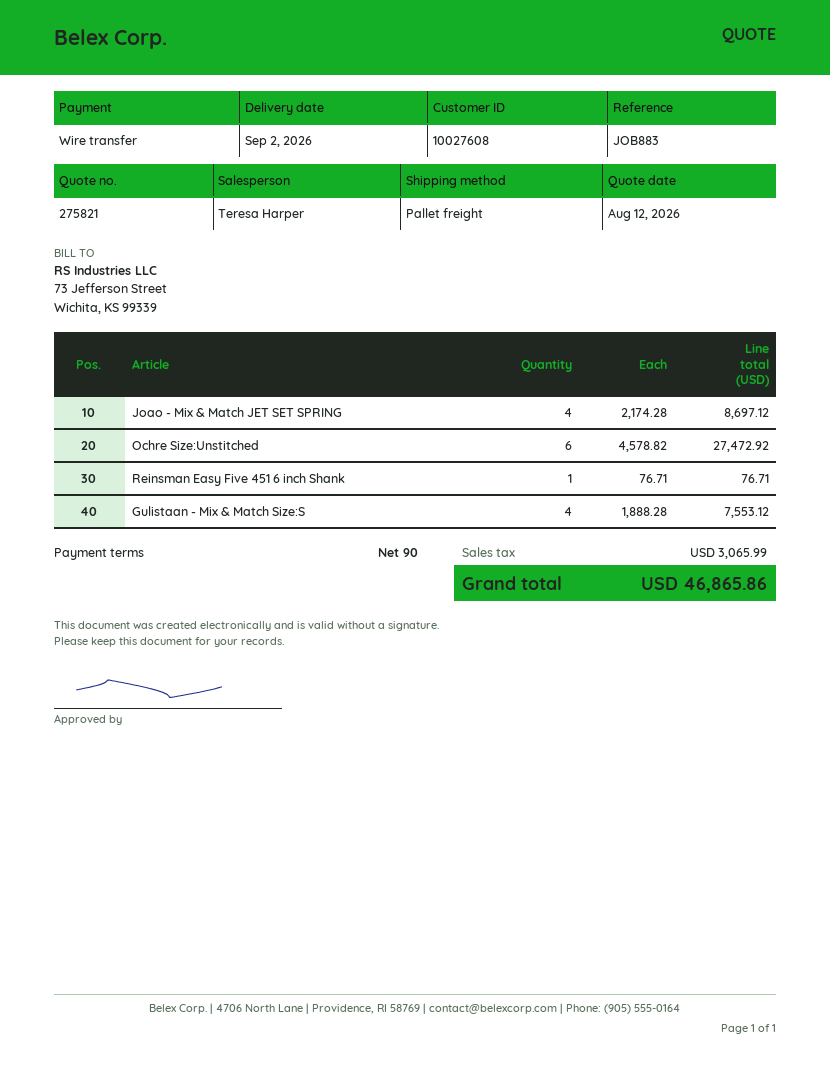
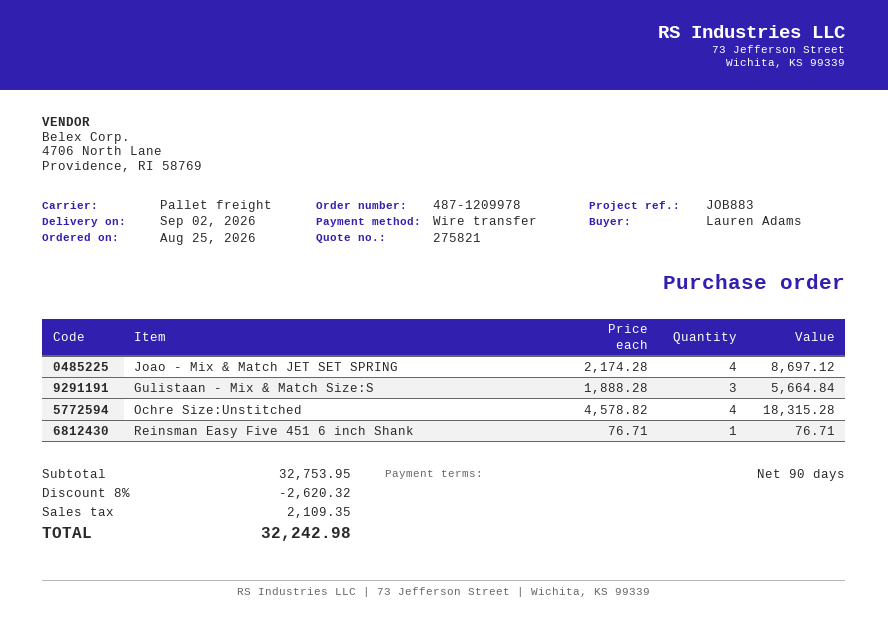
Ochre Size:Unstitched: 6 x 4578.82 = 27472.92 -> 4 x 4578.82 = 18315.28
Gulistaan - Mix & Match Size:S: 4 x 1888.28 = 7553.12 -> 3 x 1888.28 = 5664.84
discount: none -> 8% = 2620.32
tax: 3065.99 -> 2109.35
total: 46865.86 -> 32242.98

